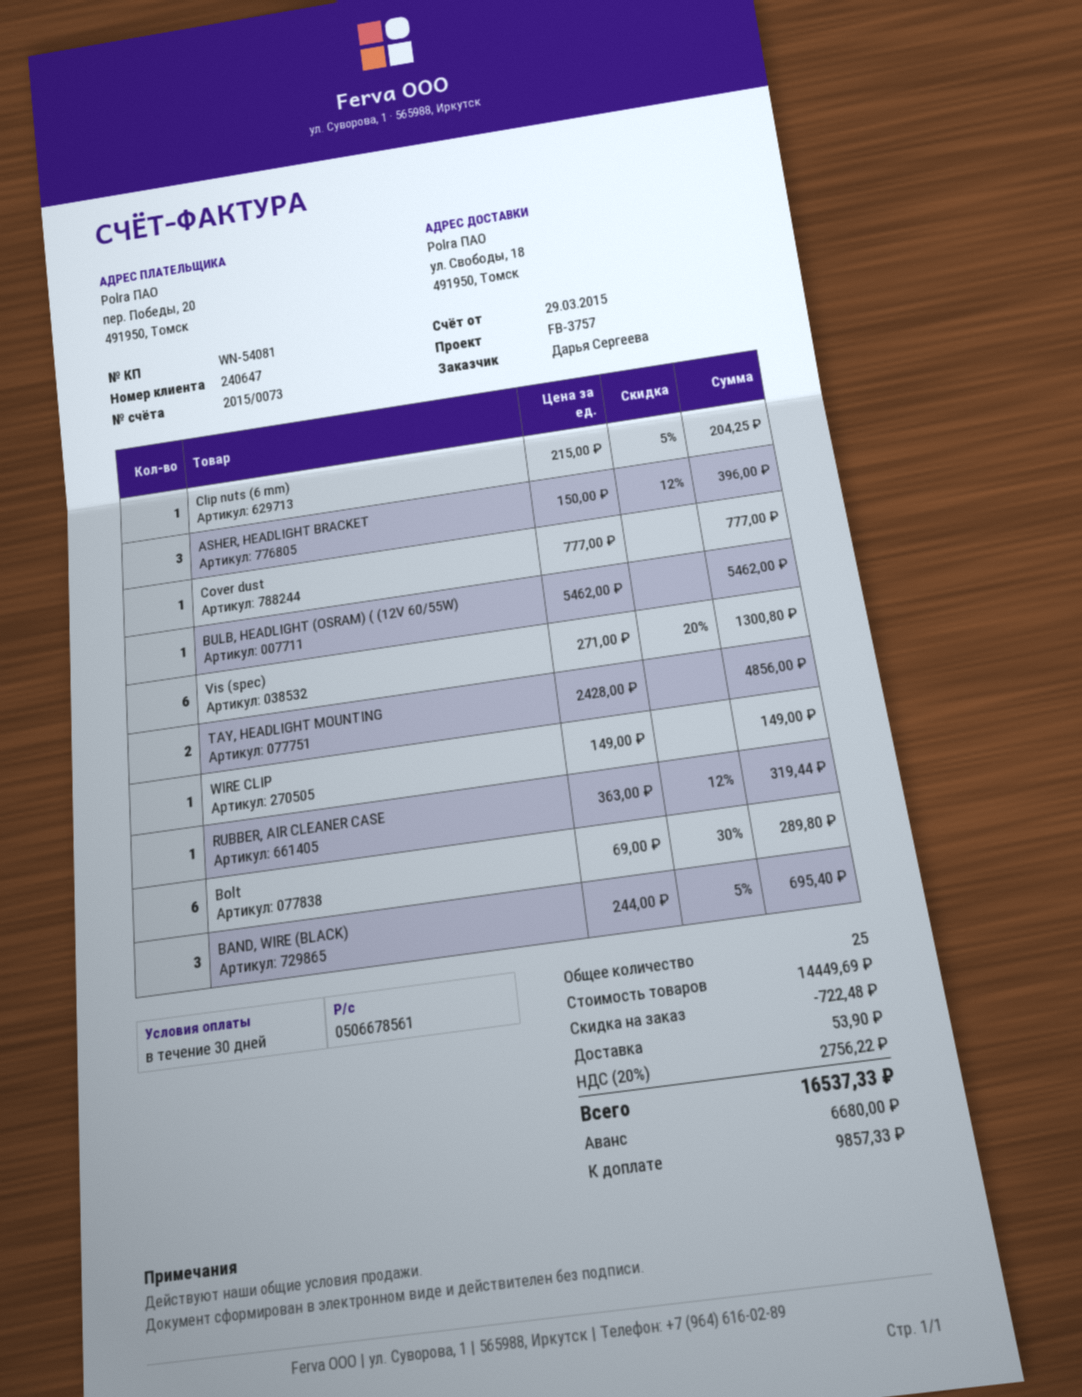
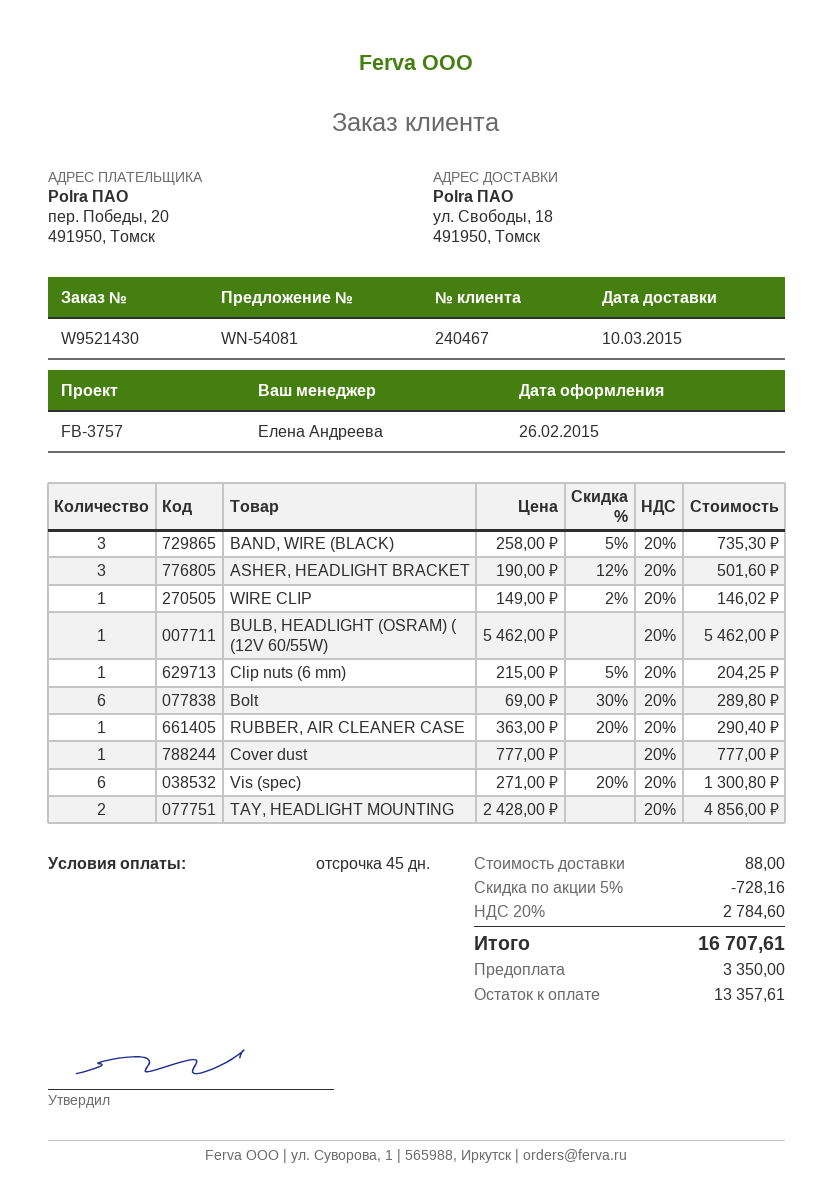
payment terms: 30 days -> 45 days
customer number: 240647 -> 240467
ASHER, HEADLIGHT BRACKET: 3 x 150.00 - 12% = 396.00 -> 3 x 190.00 - 12% = 501.60
WIRE CLIP: 1 x 149.00 = 149.00 -> 1 x 149.00 - 2% = 146.02
RUBBER, AIR CLEANER CASE: 1 x 363.00 - 12% = 319.44 -> 1 x 363.00 - 20% = 290.40
BAND, WIRE (BLACK): 3 x 244.00 - 5% = 695.40 -> 3 x 258.00 - 5% = 735.30
discount: 722.48 -> 728.16
shipping: 53.90 -> 88.00
tax: 20% = 2756.22 -> 20% = 2784.60
total: 16537.33 -> 16707.61
deposit: 6680.00 -> 3350.00
balance: 9857.33 -> 13357.61

